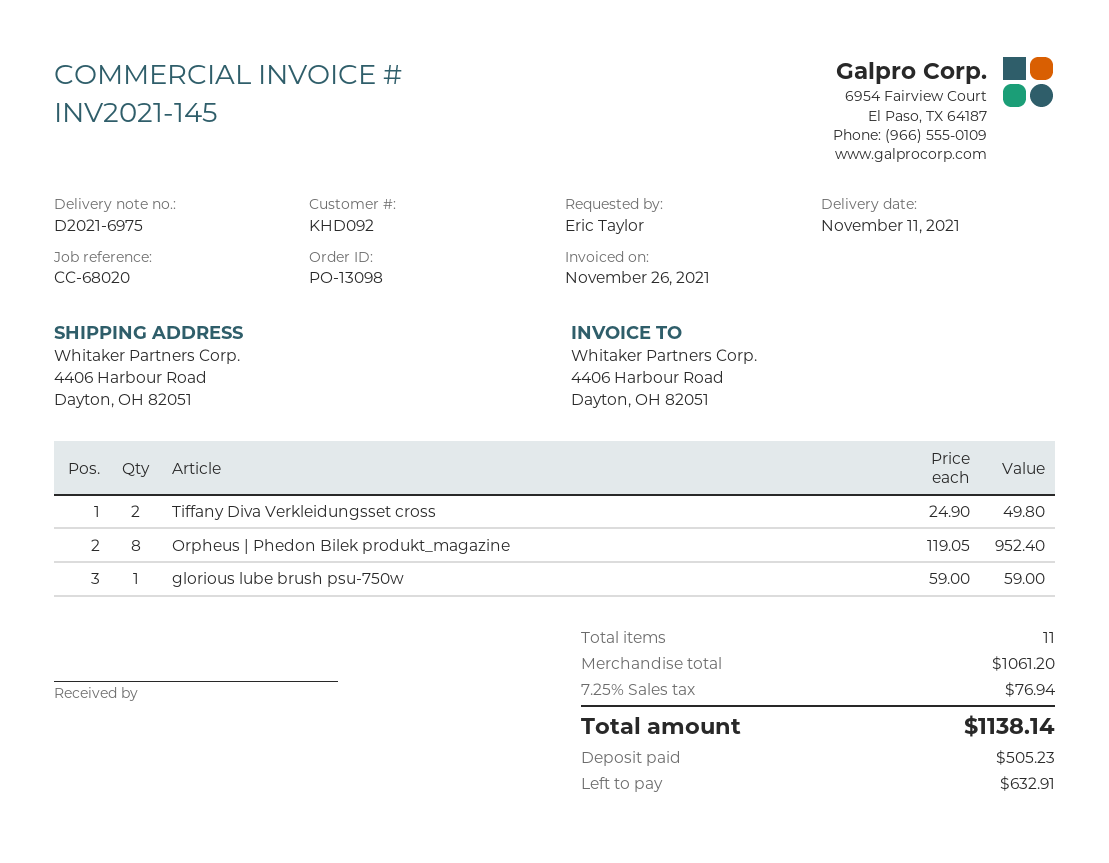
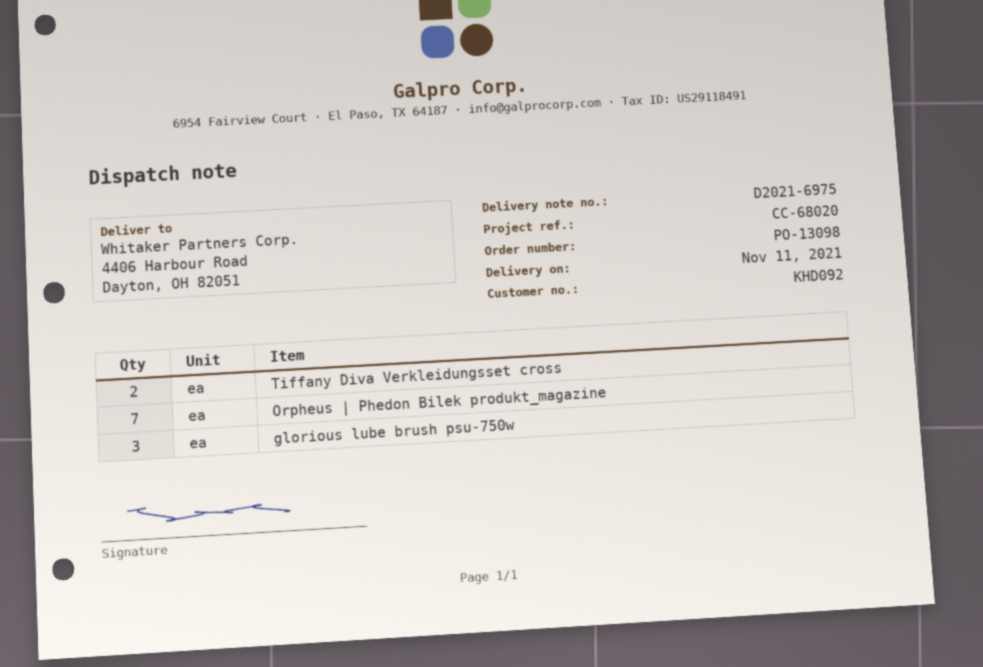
Orpheus | Phedon Bilek produkt_magazine: 8 -> 7
glorious lube brush psu-750w: 1 -> 3

